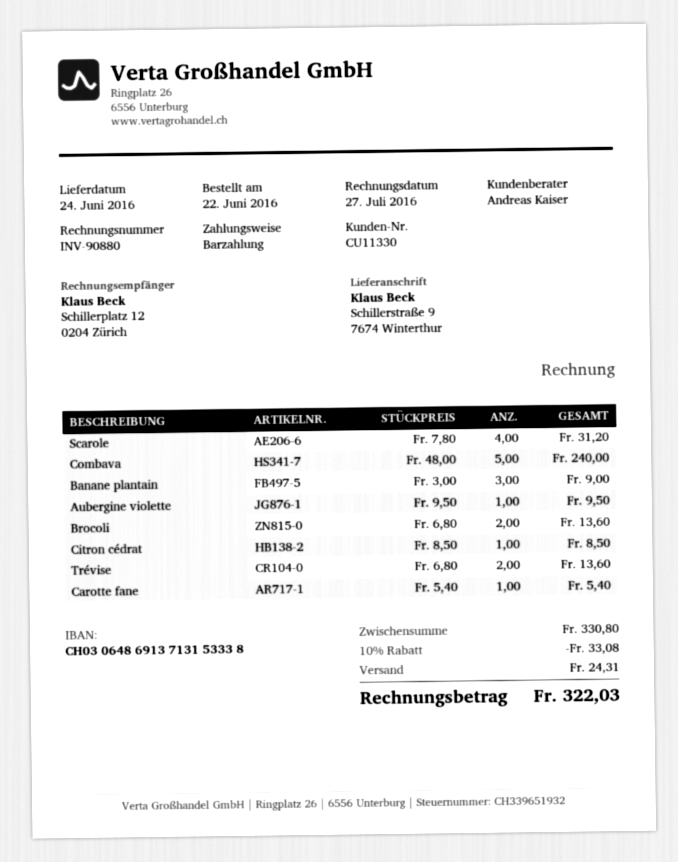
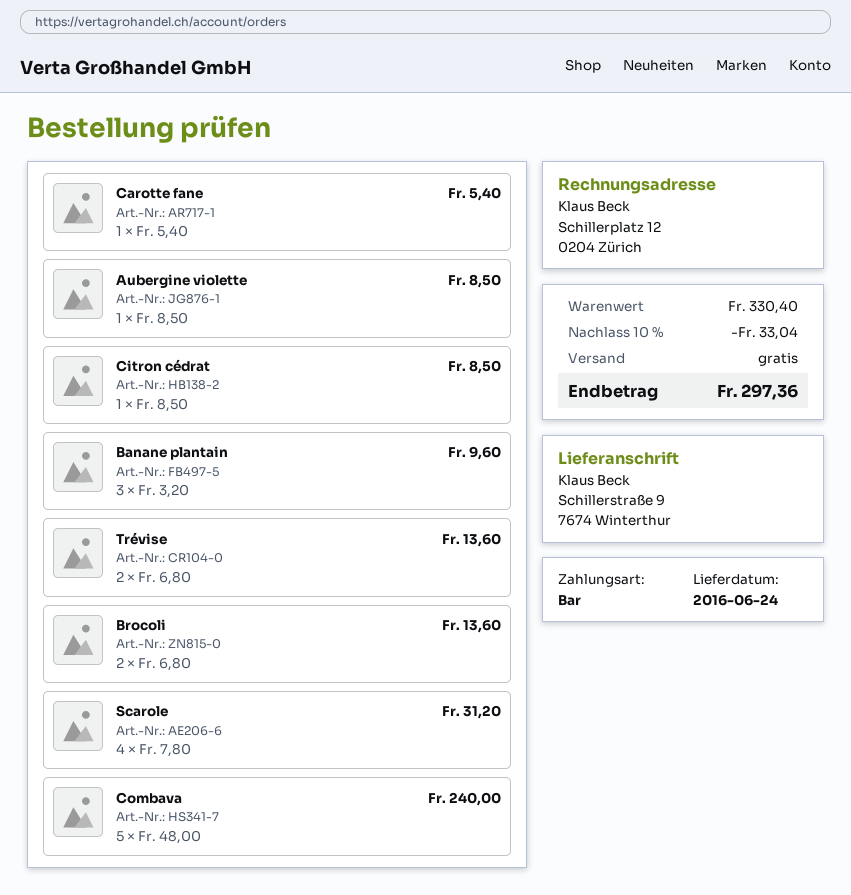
Banane plantain: 3 x 3.00 = 9.00 -> 3 x 3.20 = 9.60
Aubergine violette: 1 x 9.50 = 9.50 -> 1 x 8.50 = 8.50
subtotal: 330.80 -> 330.40
discount: 10% = 33.08 -> 10% = 33.04
shipping: 24.31 -> 0.00
total: 322.03 -> 297.36

